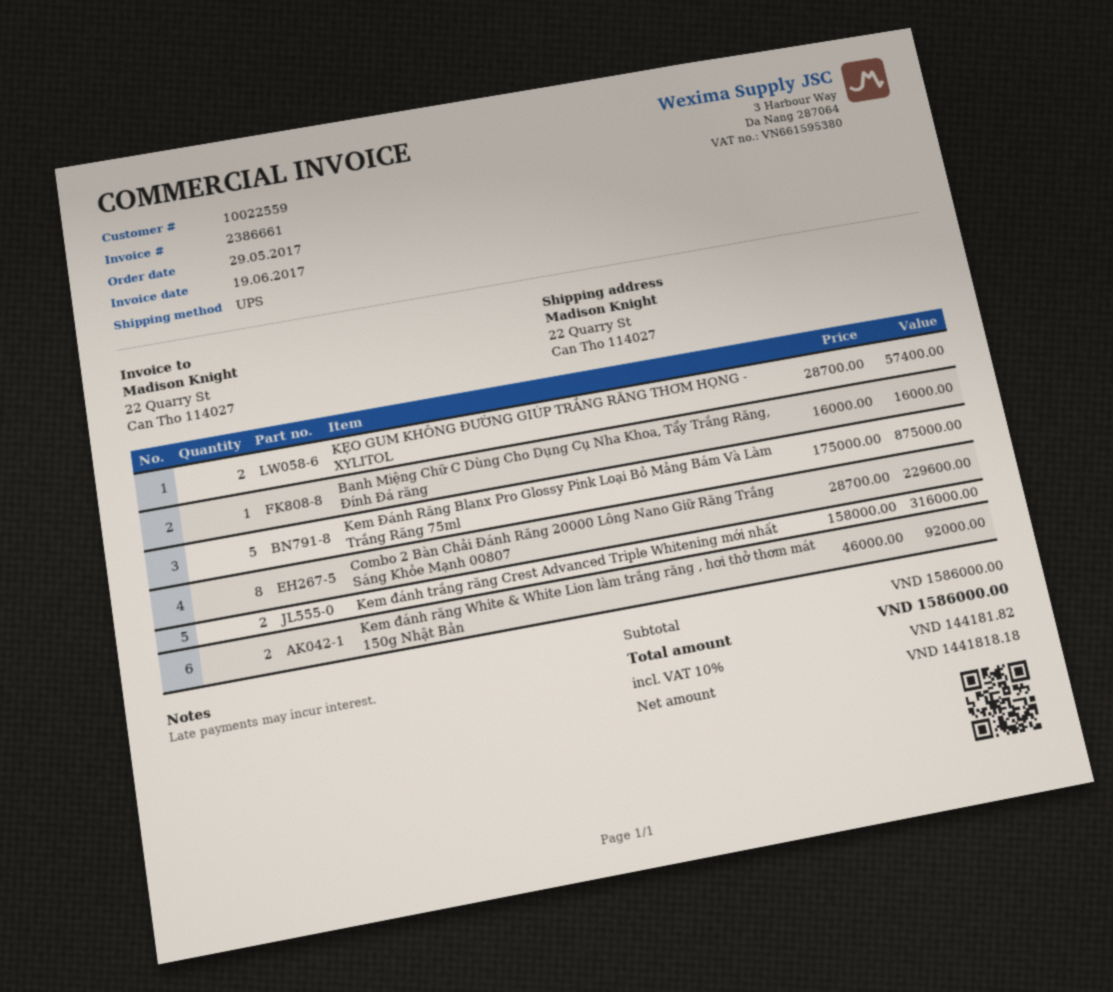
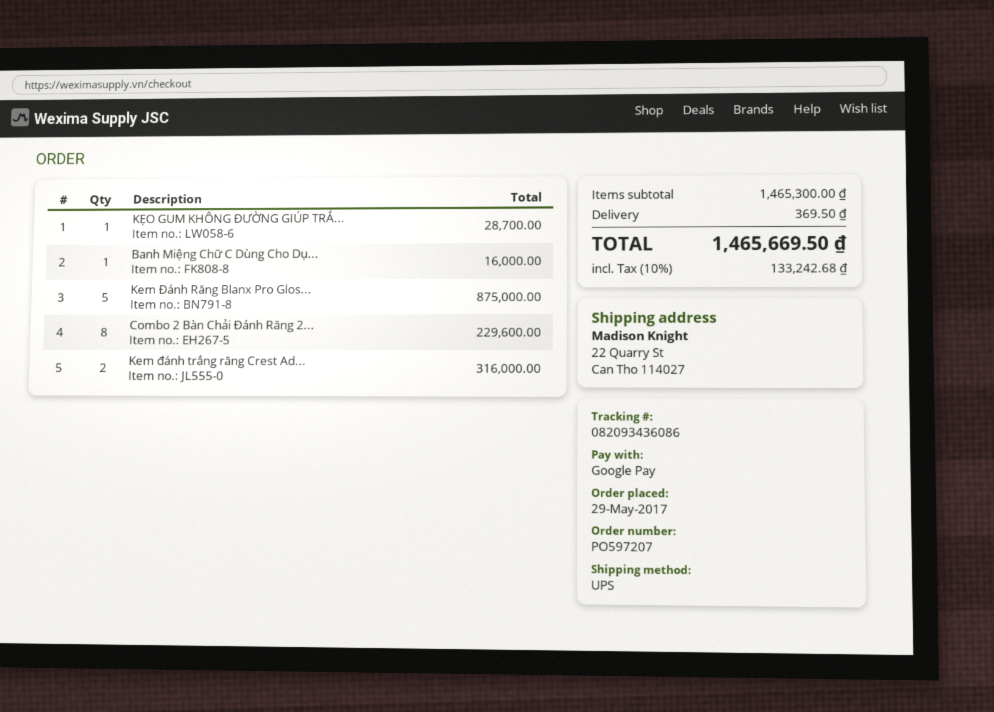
KẸO GUM KHÔNG ĐƯỜNG GIÚP TRẮNG RĂNG THƠM HỌNG - XYLITOL: 2 for 57400.00 -> 1 for 28700.00
Kem đánh răng White & White Lion làm trắng răng , hơi thở thơm mát 150g Nhật Bản: 2 for 92000.00 -> none
subtotal: 1586000.00 -> 1465300.00
shipping: none -> 369.50
tax: 10% = 144181.82 -> 10% = 133242.68
total: 1586000.00 -> 1465669.50

